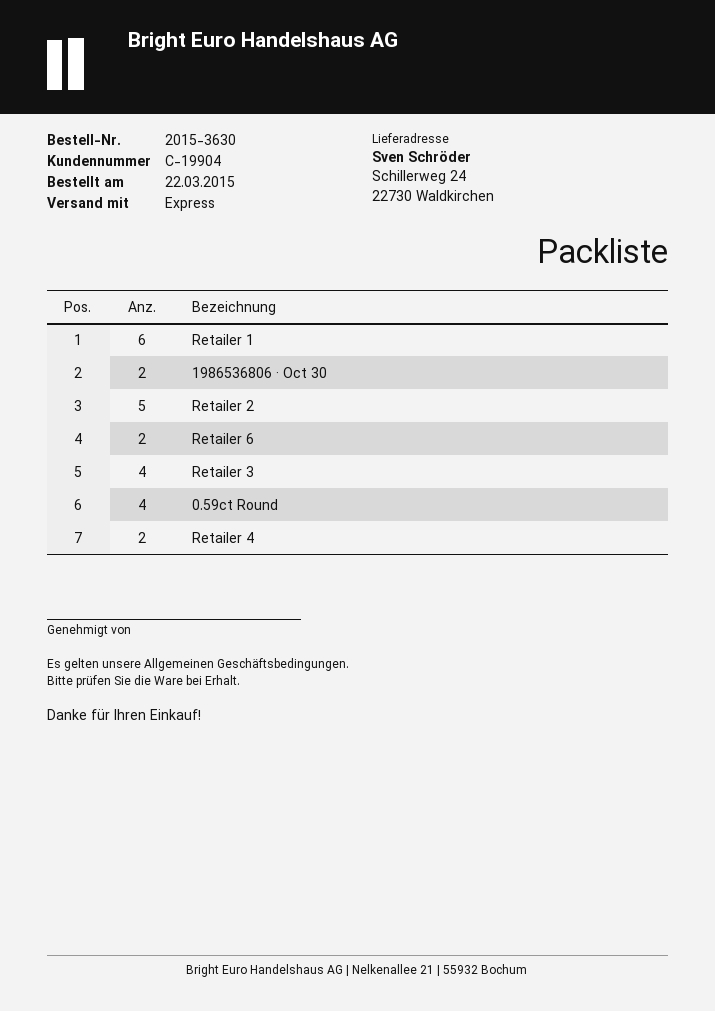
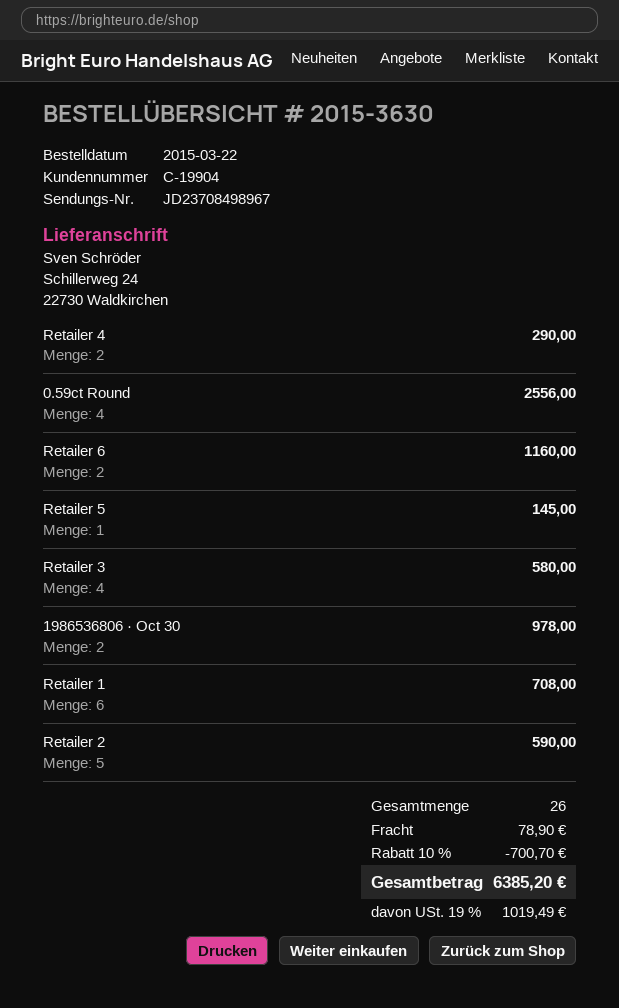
Retailer 5: none -> 1

